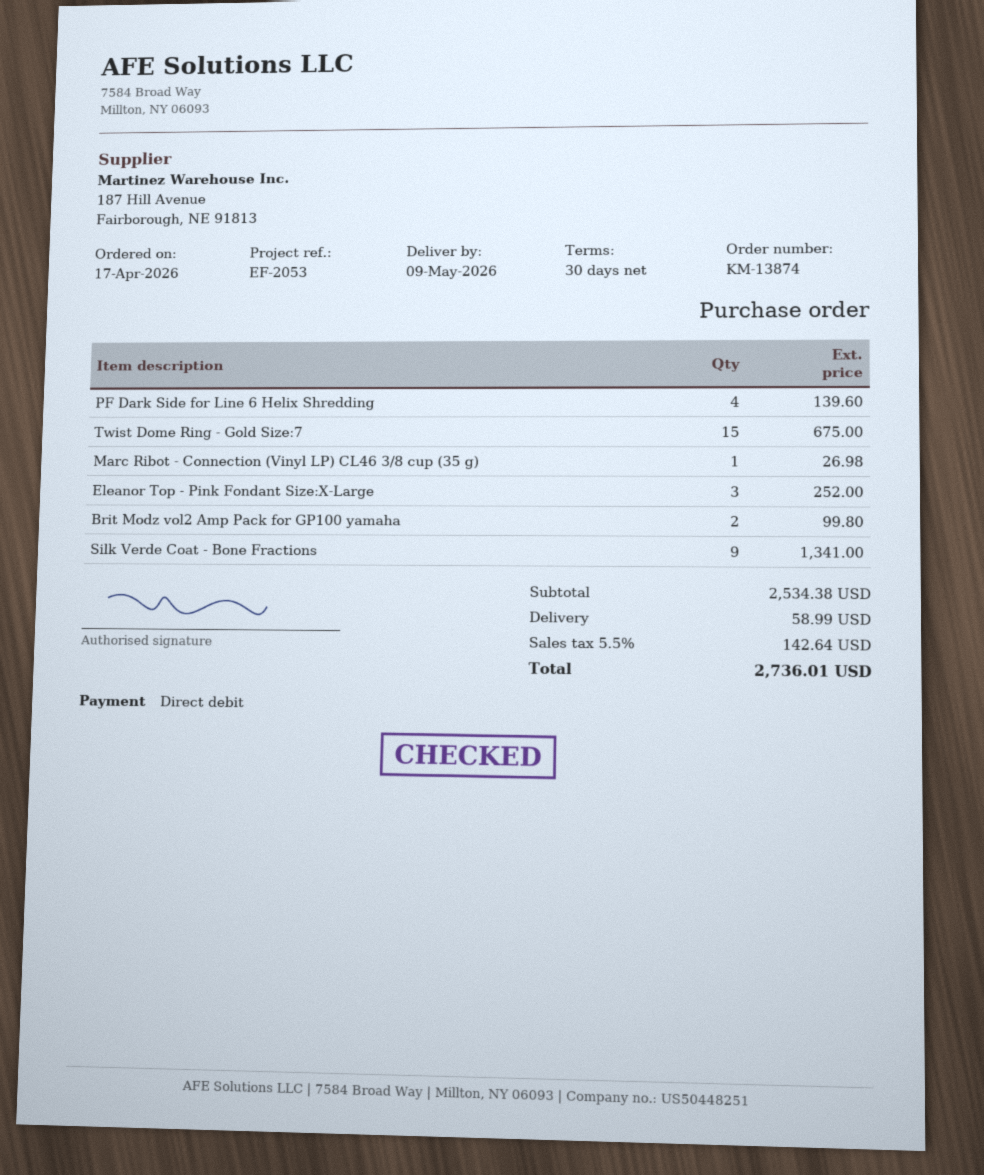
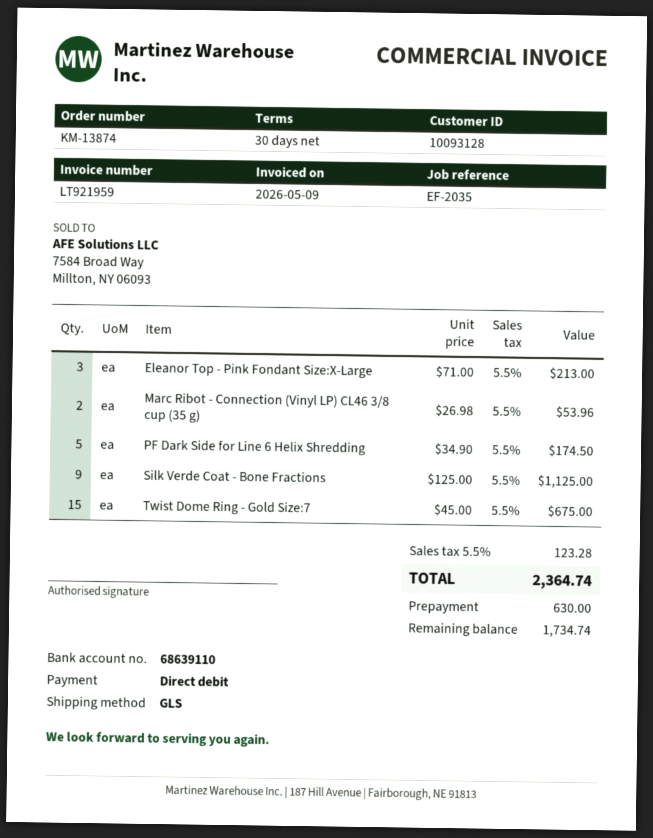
reference: EF-2053 -> EF-2035
PF Dark Side for Line 6 Helix Shredding: 4 for 139.60 -> 5 for 174.50
Marc Ribot - Connection (Vinyl LP) CL46 3/8 cup (35 g): 1 for 26.98 -> 2 for 53.96
Eleanor Top - Pink Fondant Size:X-Large: 3 for 252.00 -> 3 for 213.00
Brit Modz vol2 Amp Pack for GP100 yamaha: 2 for 99.80 -> none
Silk Verde Coat - Bone Fractions: 9 for 1341.00 -> 9 for 1125.00
shipping: 58.99 -> none
tax: 5.5% = 142.64 -> 5.5% = 123.28
total: 2736.01 -> 2364.74

